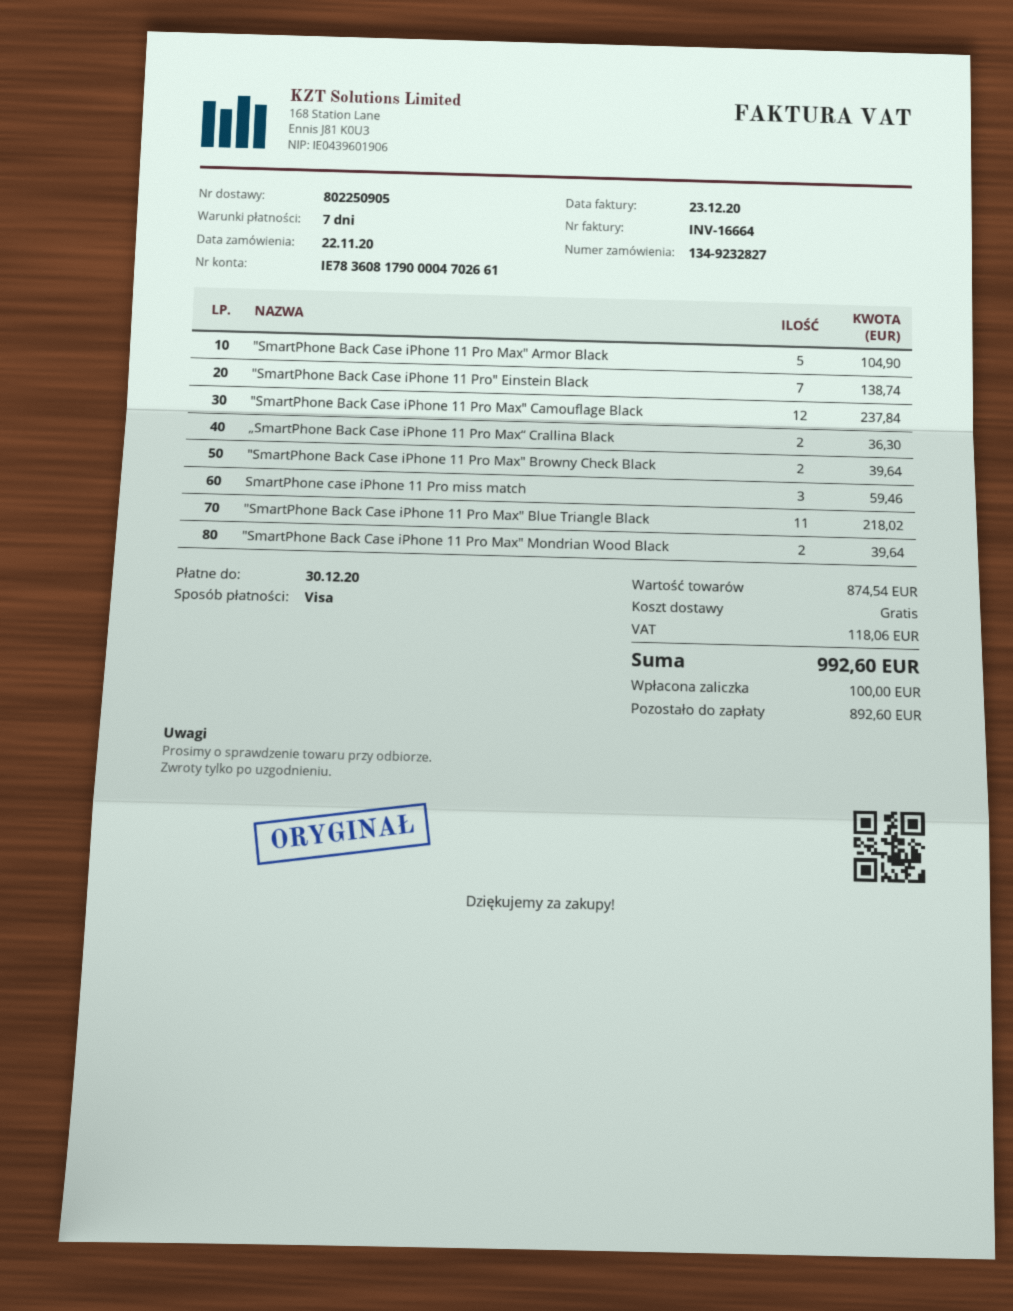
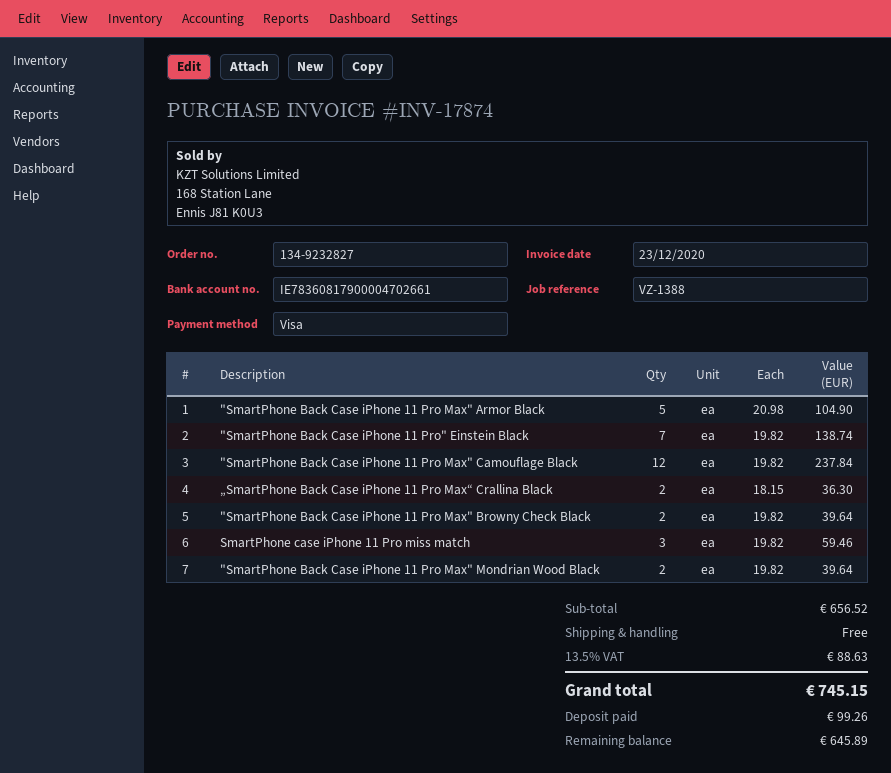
invoice number: INV-16664 -> INV-17874
"SmartPhone Back Case iPhone 11 Pro Max" Blue Triangle Black: 11 for 218.02 -> none
subtotal: 874.54 -> 656.52
tax: 118.06 -> 88.63
total: 992.60 -> 745.15
deposit: 100.00 -> 99.26
balance: 892.60 -> 645.89

